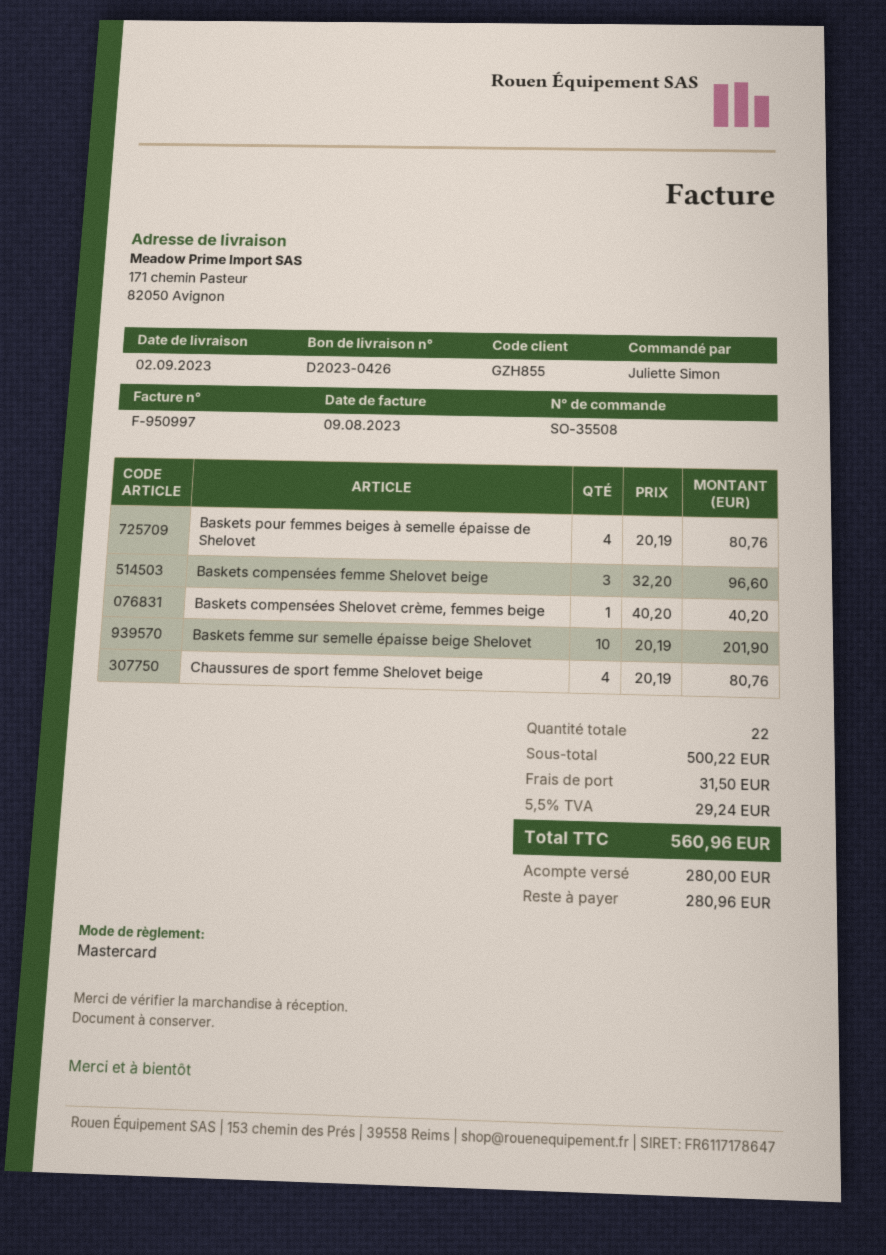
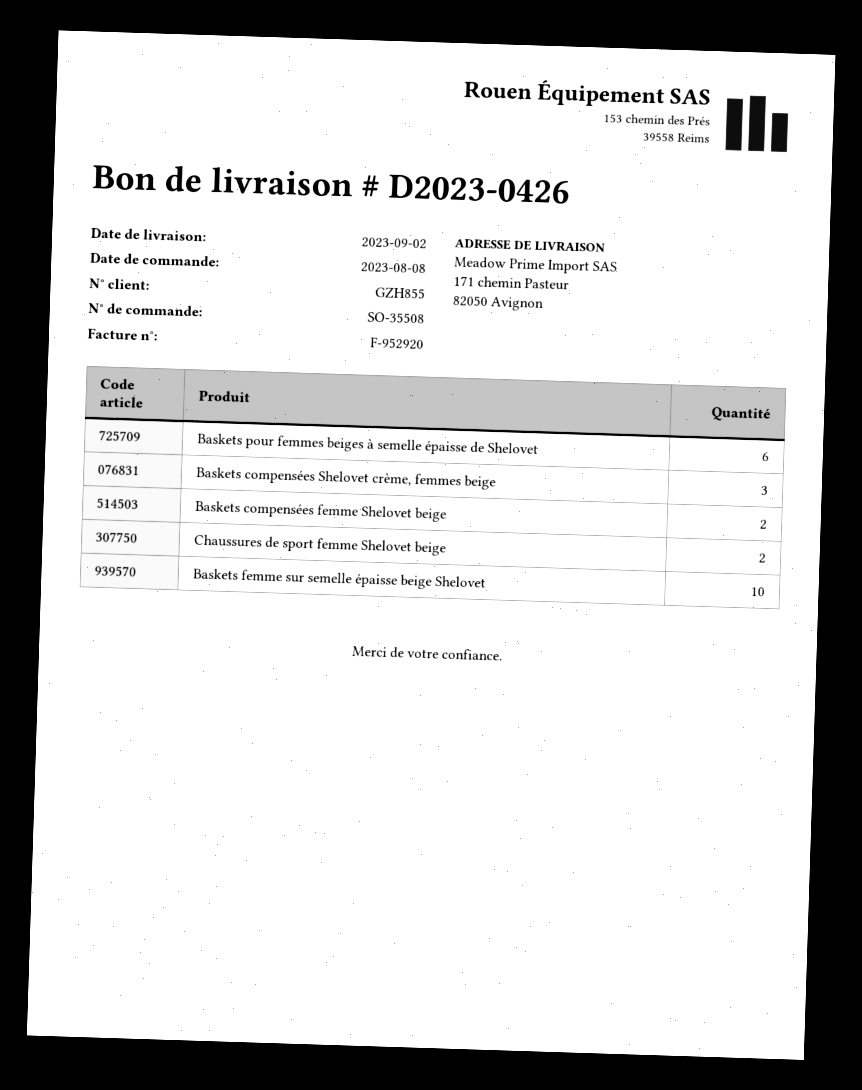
invoice number: F-950997 -> F-952920
Baskets pour femmes beiges à semelle épaisse de Shelovet: 4 -> 6
Baskets compensées femme Shelovet beige: 3 -> 2
Baskets compensées Shelovet crème, femmes beige: 1 -> 3
Chaussures de sport femme Shelovet beige: 4 -> 2

